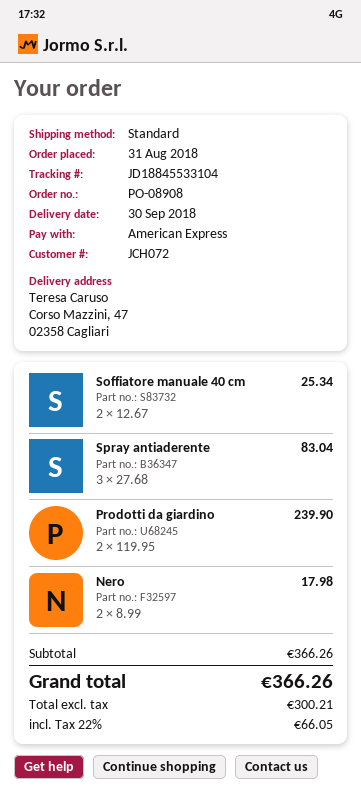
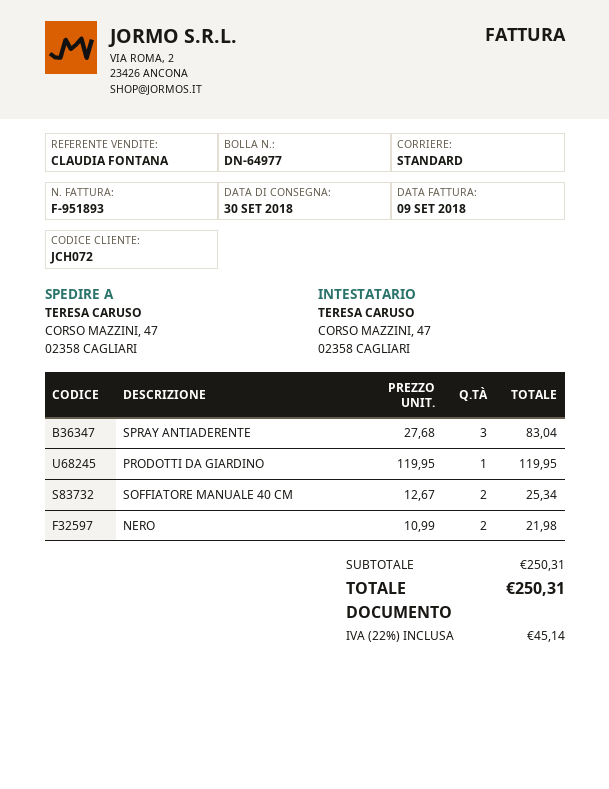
Prodotti da giardino: 2 x 119.95 = 239.90 -> 1 x 119.95 = 119.95
Nero: 2 x 8.99 = 17.98 -> 2 x 10.99 = 21.98
subtotal: 366.26 -> 250.31
tax: 22% = 66.05 -> 22% = 45.14
total: 366.26 -> 250.31

